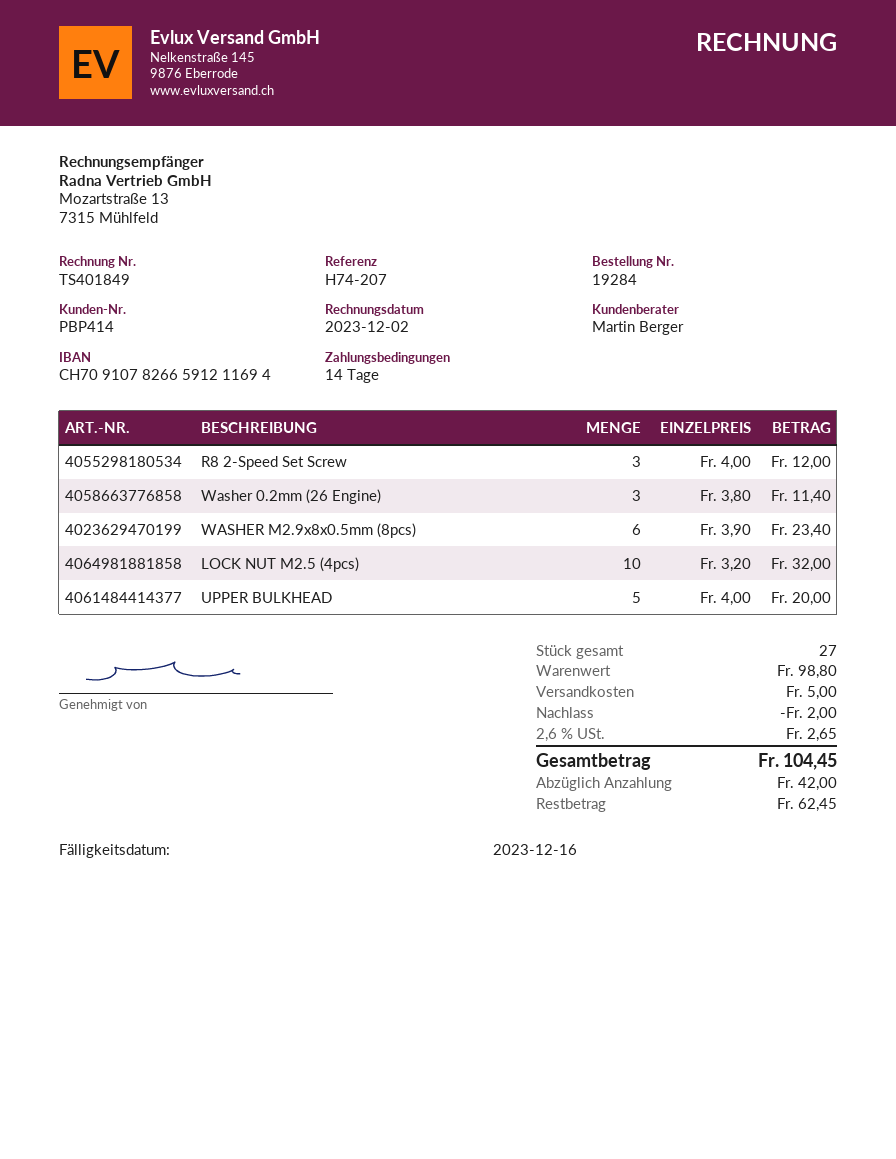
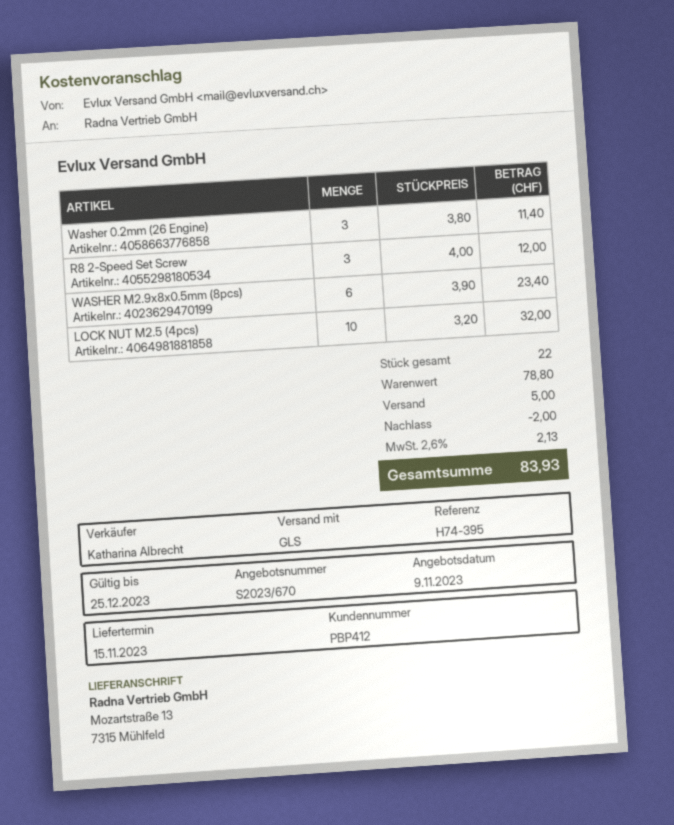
customer number: PBP414 -> PBP412
reference: H74-207 -> H74-395
sales rep: Martin Berger -> Katharina Albrecht
UPPER BULKHEAD: 5 x 4.00 = 20.00 -> none
total quantity: 27 -> 22
subtotal: 98.80 -> 78.80
tax: 2.6% = 2.65 -> 2.6% = 2.13
total: 104.45 -> 83.93

